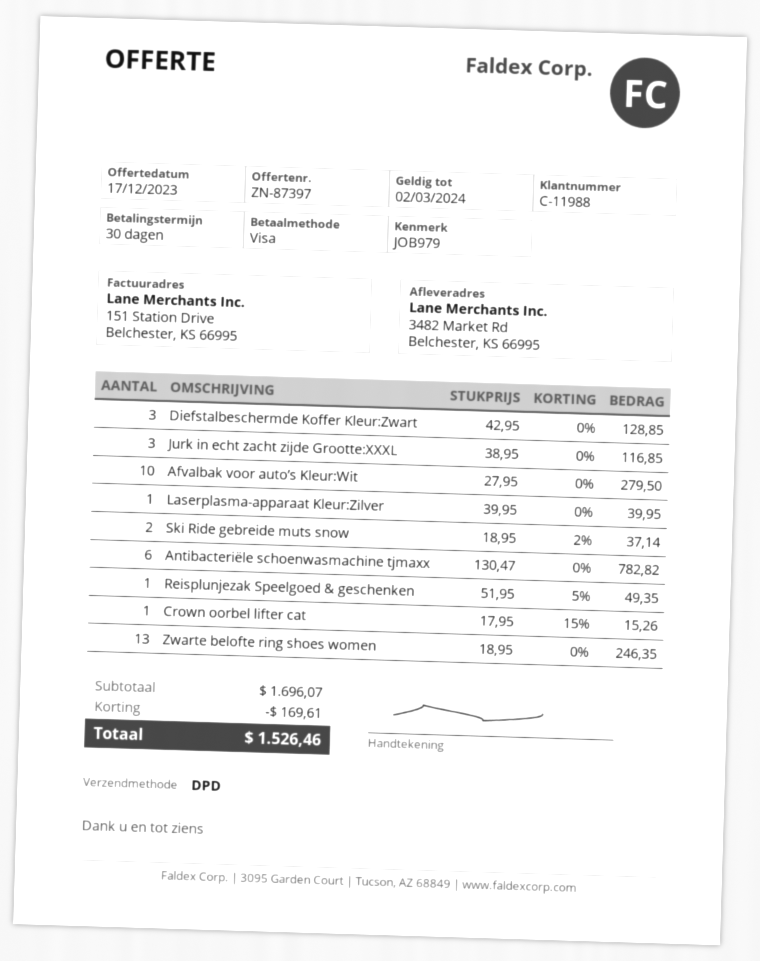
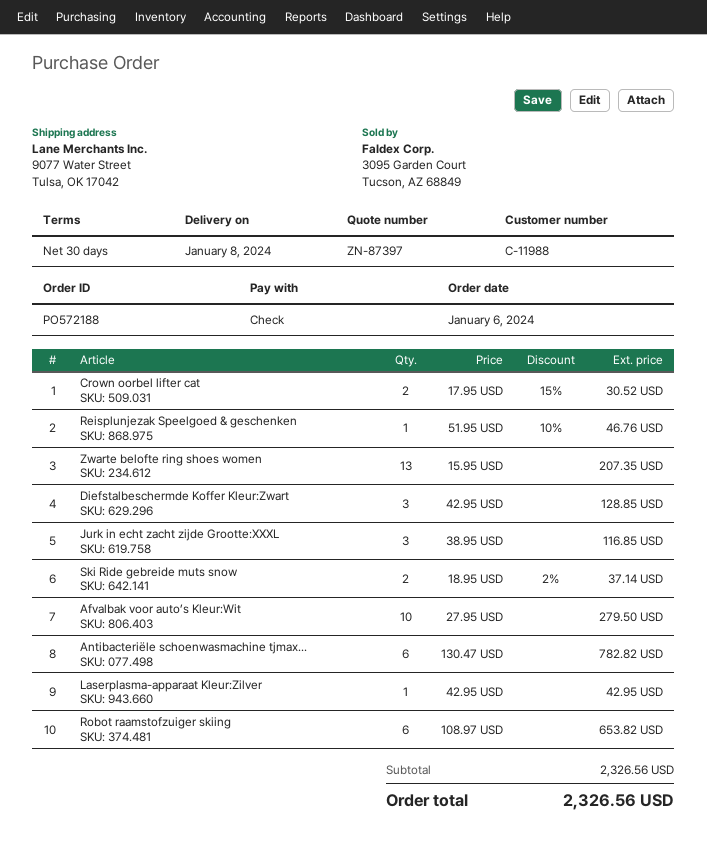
payment method: Visa -> cheque
ship to: 3482 Market Rd, Belchester, KS 66995 -> 9077 Water Street, Tulsa, OK 17042
Laserplasma-apparaat Kleur:Zilver: 1 x 39.95 = 39.95 -> 1 x 42.95 = 42.95
Reisplunjezak Speelgoed & geschenken: 1 x 51.95 - 5% = 49.35 -> 1 x 51.95 - 10% = 46.76
Crown oorbel lifter cat: 1 x 17.95 - 15% = 15.26 -> 2 x 17.95 - 15% = 30.52
Zwarte belofte ring shoes women: 13 x 18.95 = 246.35 -> 13 x 15.95 = 207.35
Robot raamstofzuiger skiing: none -> 6 x 108.97 = 653.82
subtotal: 1696.07 -> 2326.56
discount: 169.61 -> none
total: 1526.46 -> 2326.56

